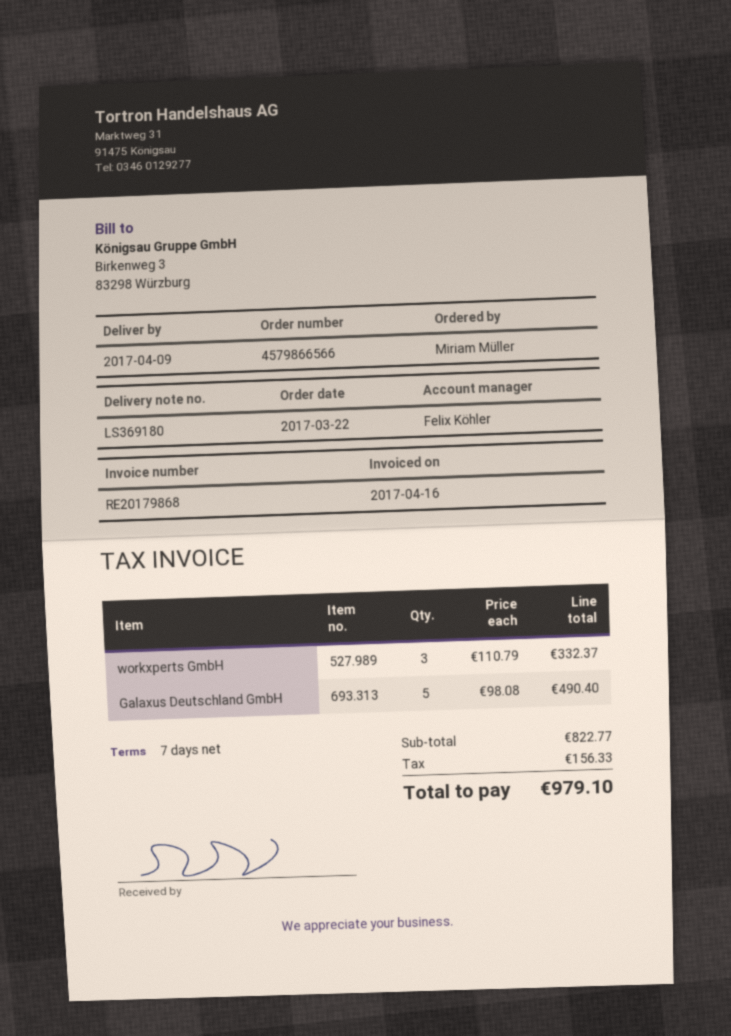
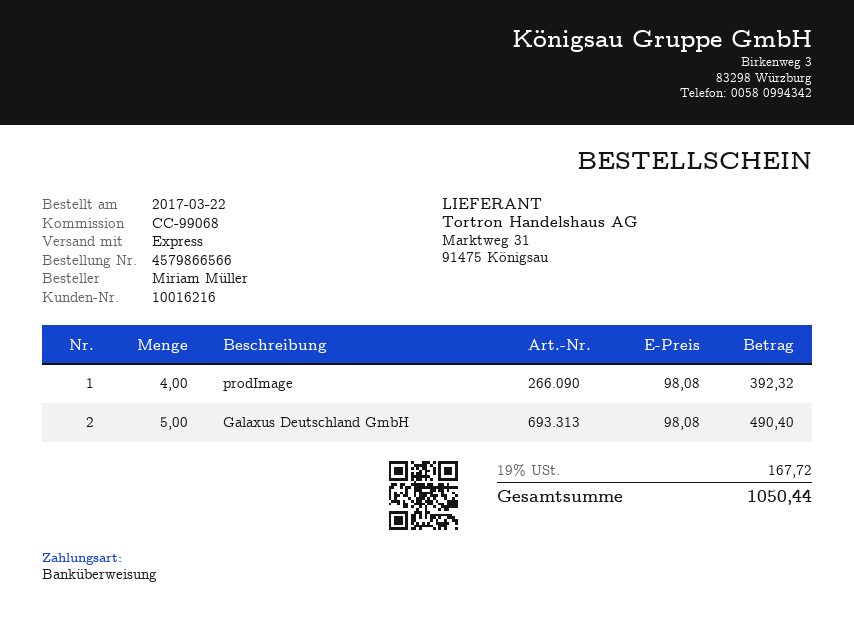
workxperts GmbH: 3 x 110.79 = 332.37 -> none
prodImage: none -> 4 x 98.08 = 392.32
tax: 156.33 -> 167.72
total: 979.10 -> 1050.44

